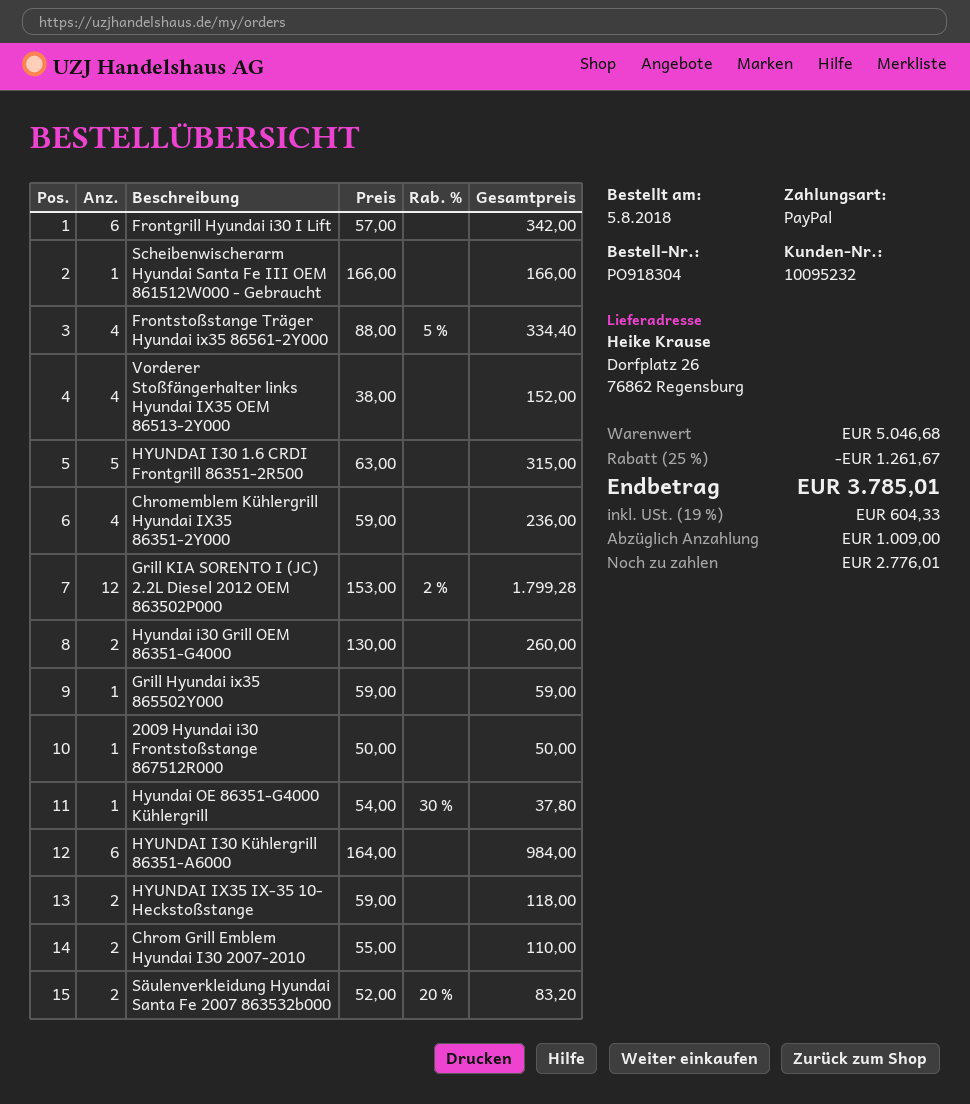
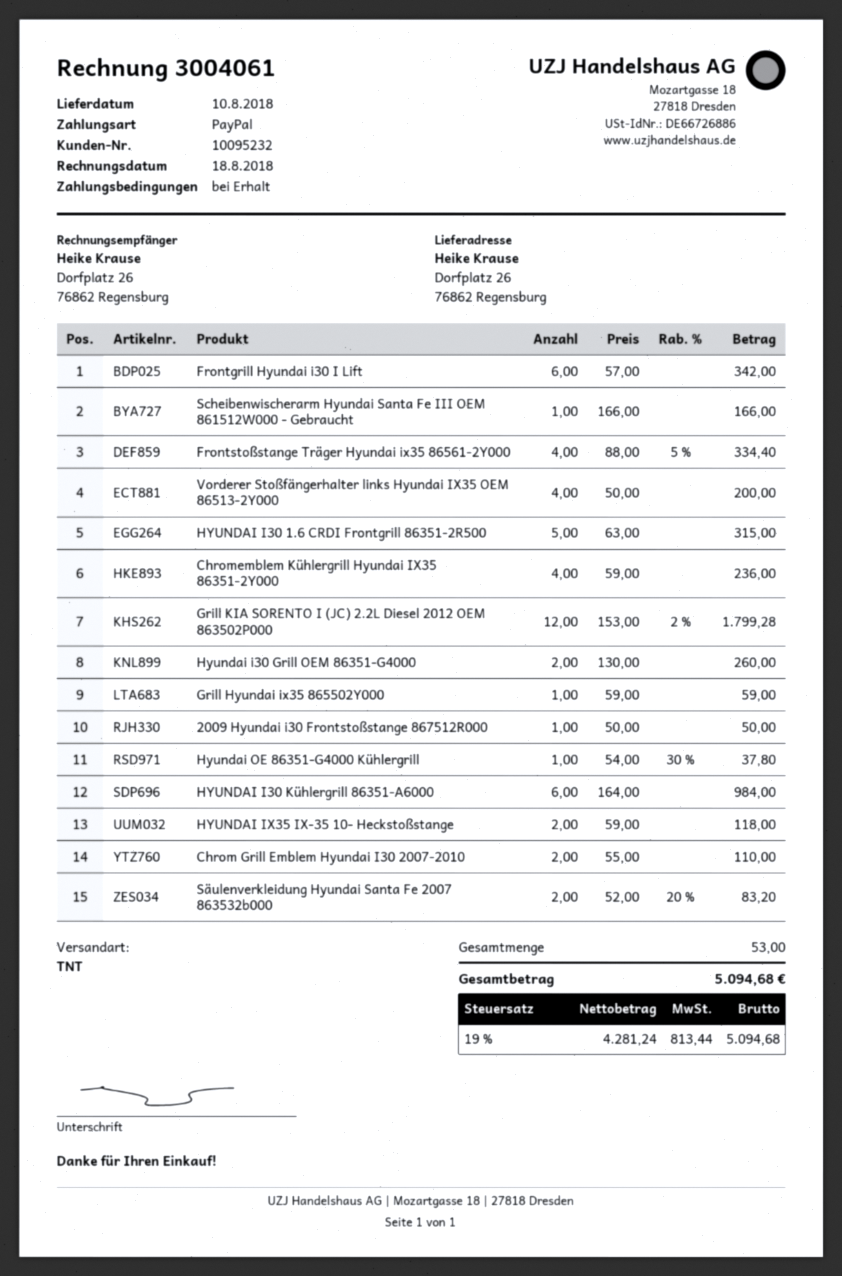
Vorderer Stoßfängerhalter links Hyundai IX35 OEM 86513-2Y000: 4 x 38.00 = 152.00 -> 4 x 50.00 = 200.00
discount: 25% = 1261.67 -> none
tax: 19% = 604.33 -> 19% = 813.44
total: 3785.01 -> 5094.68

